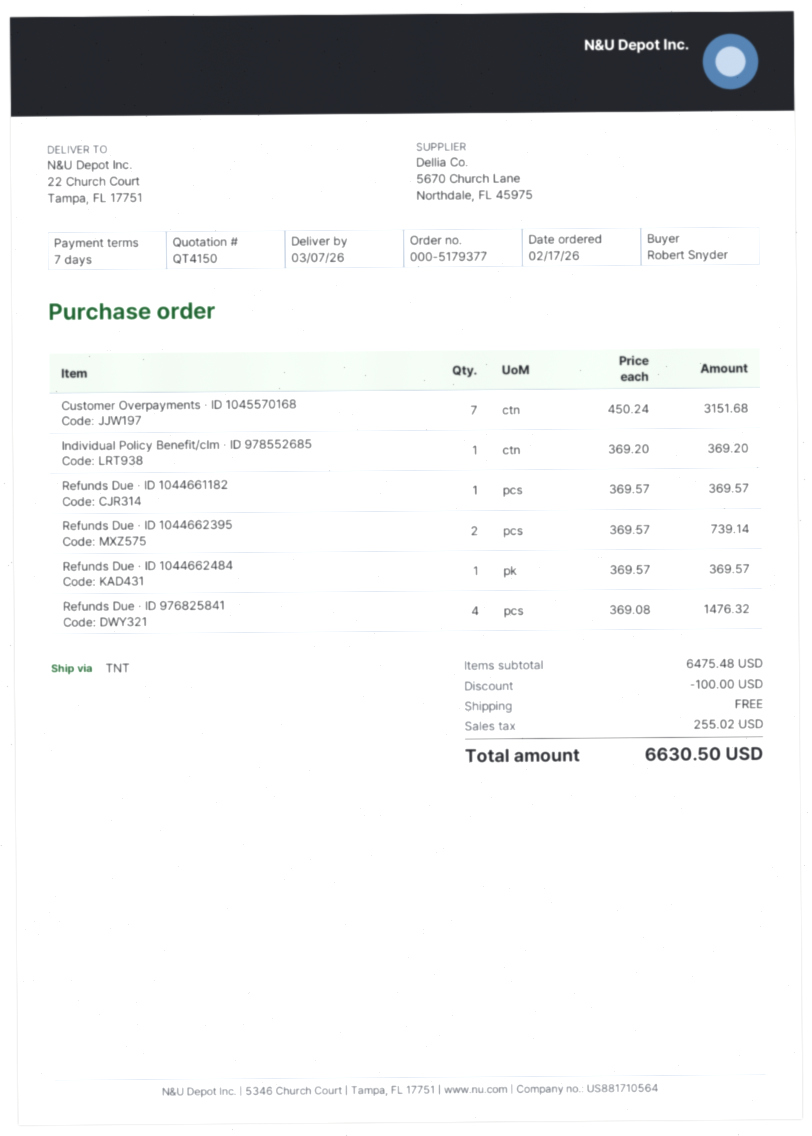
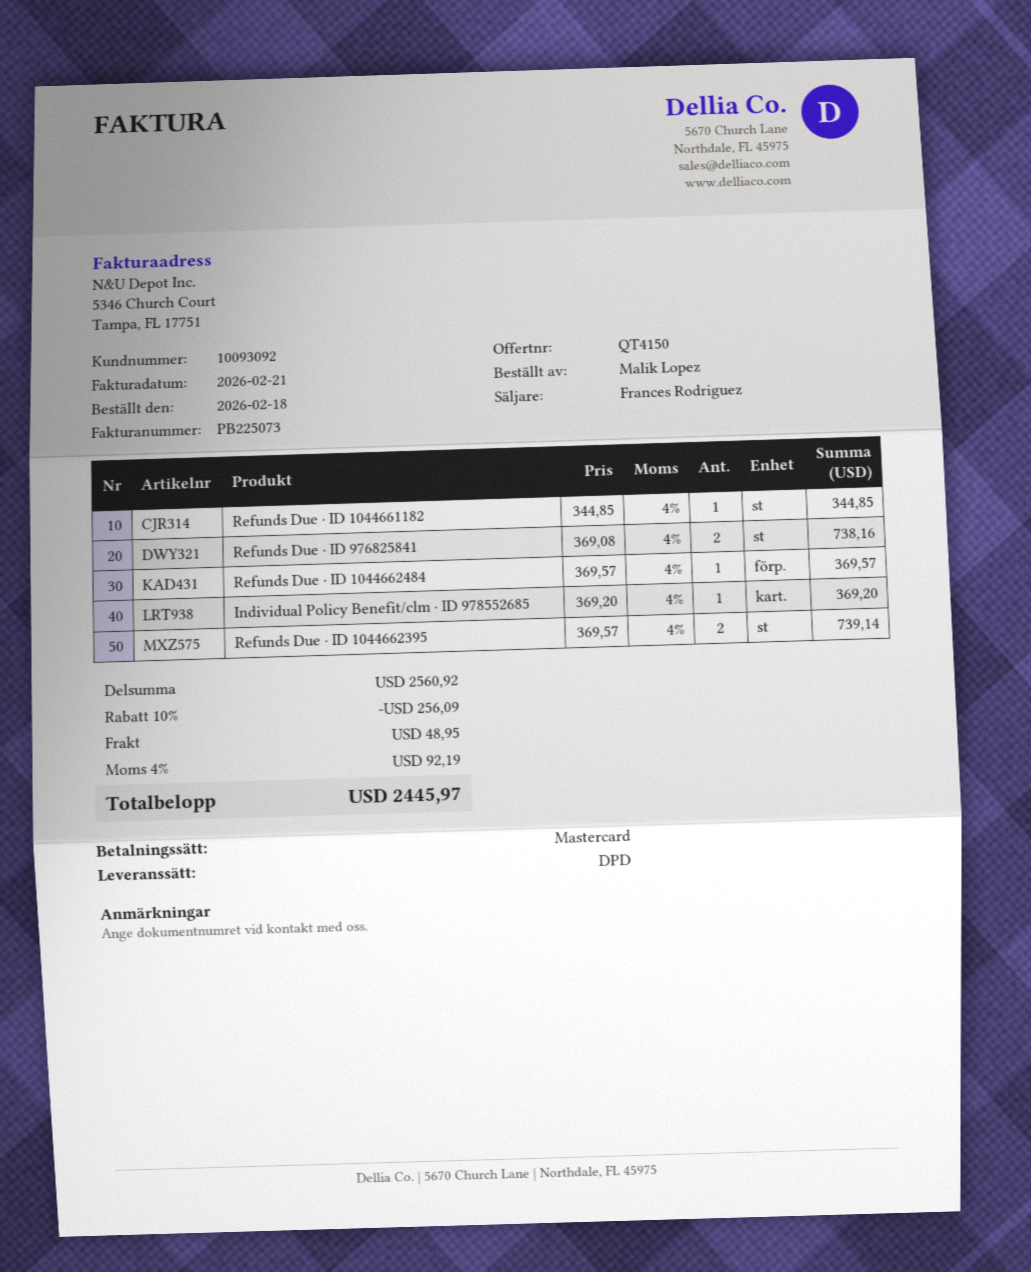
order date: 2026-02-17 -> 2026-02-18
ordered by: Robert Snyder -> Malik Lopez
shipping method: TNT -> DPD
Customer Overpayments · ID 1045570168: 7 x 450.24 = 3151.68 -> none
Refunds Due · ID 1044661182: 1 x 369.57 = 369.57 -> 1 x 344.85 = 344.85
Refunds Due · ID 976825841: 4 x 369.08 = 1476.32 -> 2 x 369.08 = 738.16
subtotal: 6475.48 -> 2560.92
discount: 100.00 -> 256.09
shipping: 0.00 -> 48.95
tax: 255.02 -> 92.19
total: 6630.50 -> 2445.97

